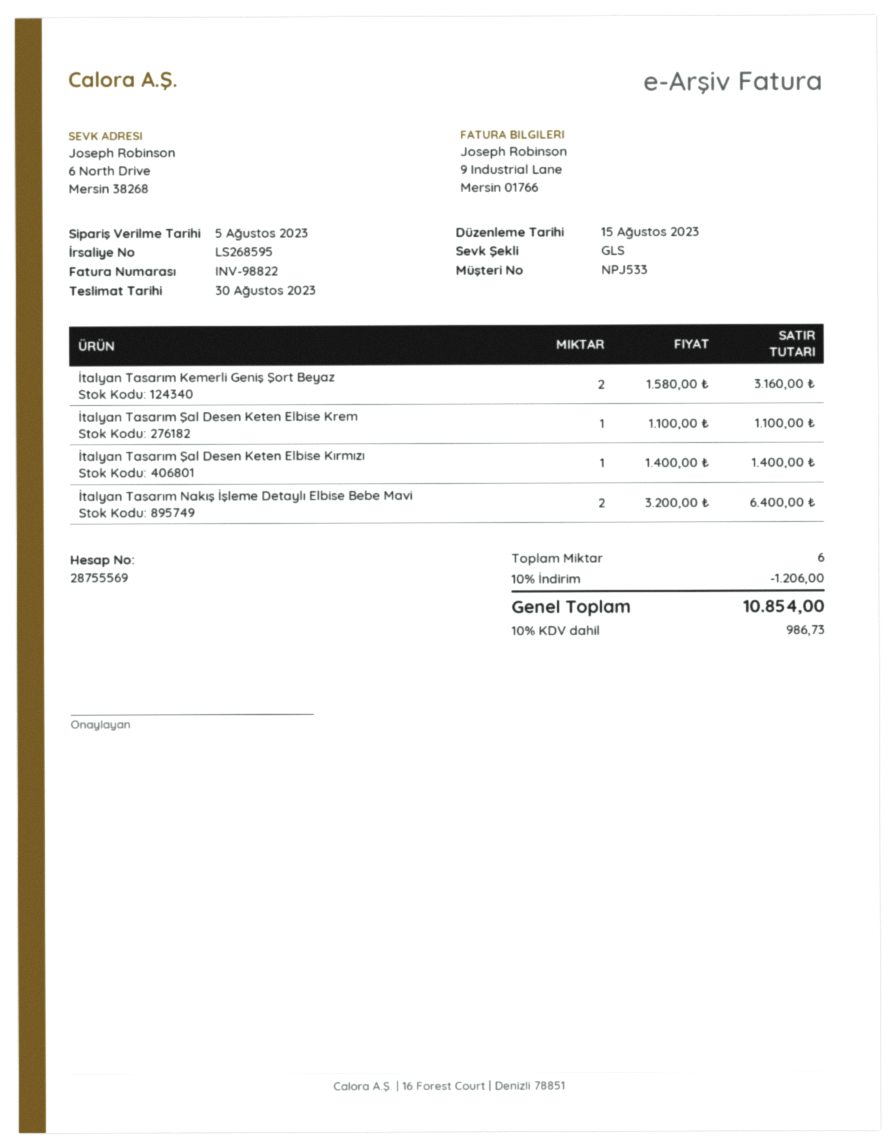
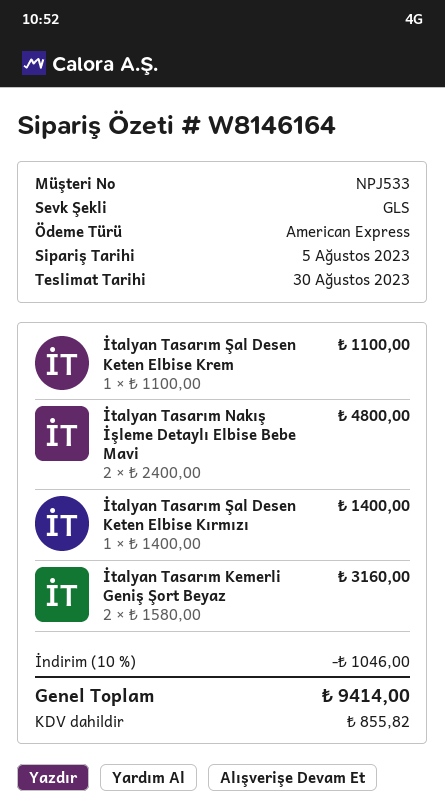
İtalyan Tasarım Nakış İşleme Detaylı Elbise Bebe Mavi: 2 x 3200.00 = 6400.00 -> 2 x 2400.00 = 4800.00
discount: 10% = 1206.00 -> 10% = 1046.00
tax: 986.73 -> 855.82
total: 10854.00 -> 9414.00

